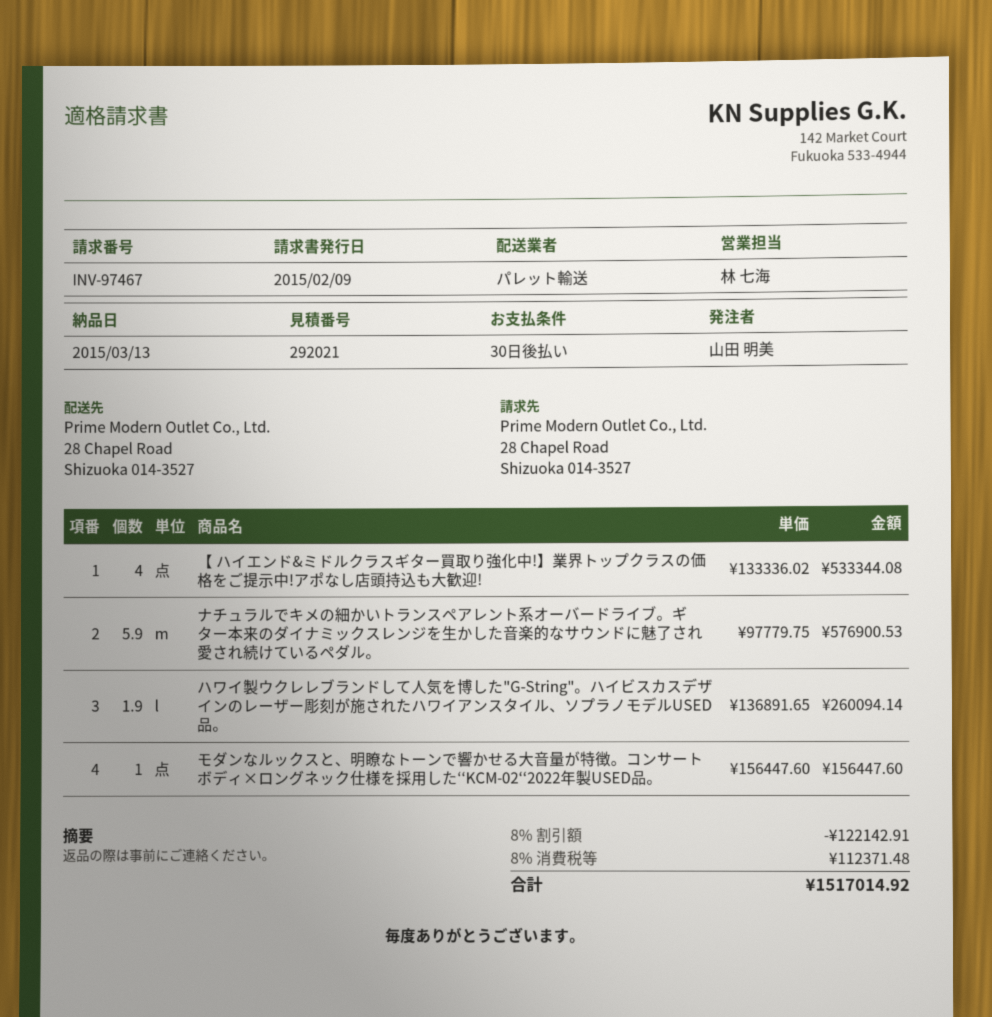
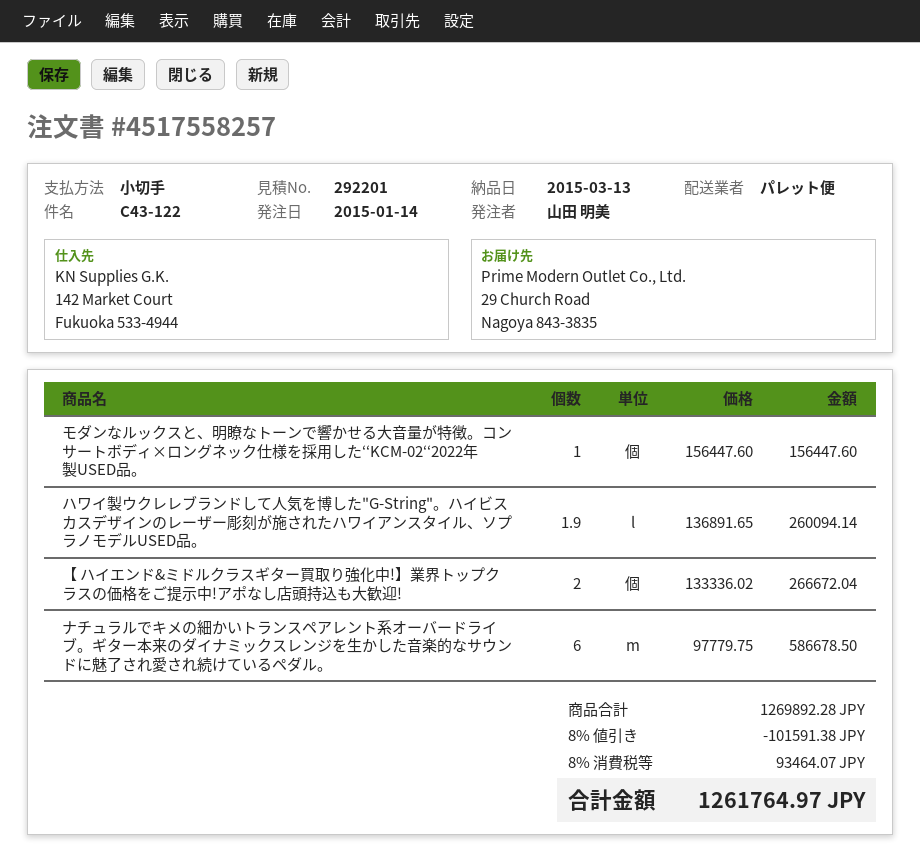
quote number: 292021 -> 292201
ship to: 28 Chapel Road, Shizuoka 014-3527 -> 29 Church Road, Nagoya 843-3835
【 ハイエンド&ミドルクラスギター買取り強化中!】業界トップクラスの価格をご提示中!アポなし店頭持込も大歓迎!: 4 x 133336.02 = 533344.08 -> 2 x 133336.02 = 266672.04
ナチュラルでキメの細かいトランスペアレント系オーバードライブ。ギター本来のダイナミックスレンジを生かした音楽的なサウンドに魅了され愛され続けているペダル。: 5.9 x 97779.75 = 576900.53 -> 6 x 97779.75 = 586678.50
discount: 8% = 122142.91 -> 8% = 101591.38
tax: 8% = 112371.48 -> 8% = 93464.07
total: 1517014.92 -> 1261764.97

